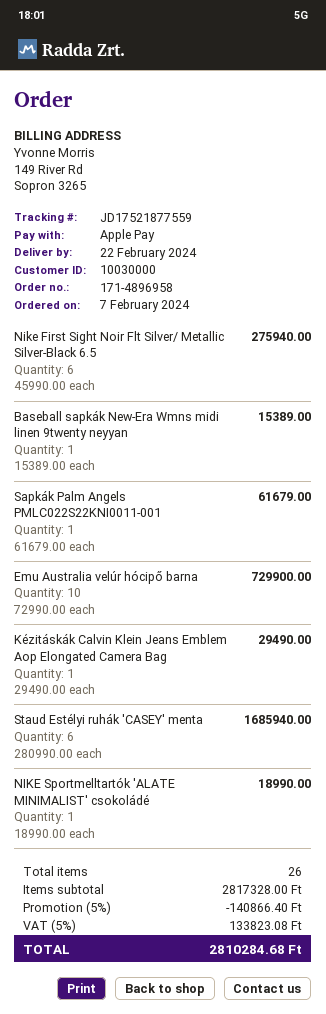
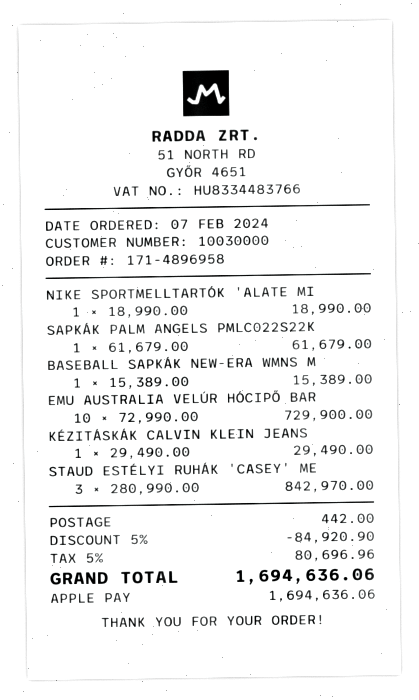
Nike First Sight Noir Flt Silver/ Metallic Silver-Black 6.5: 6 x 45990.00 = 275940.00 -> none
Staud Estélyi ruhák 'CASEY' menta: 6 x 280990.00 = 1685940.00 -> 3 x 280990.00 = 842970.00
discount: 5% = 140866.40 -> 5% = 84920.90
shipping: none -> 442.00
tax: 5% = 133823.08 -> 5% = 80696.96
total: 2810284.68 -> 1694636.06

